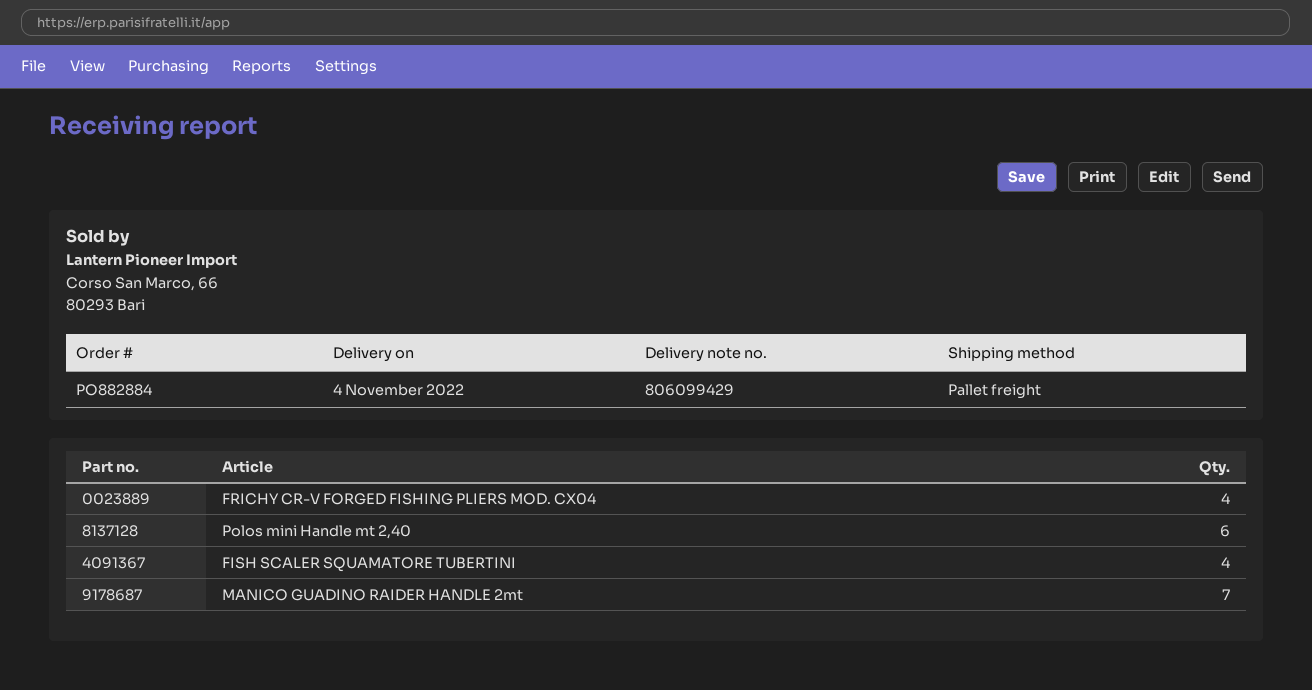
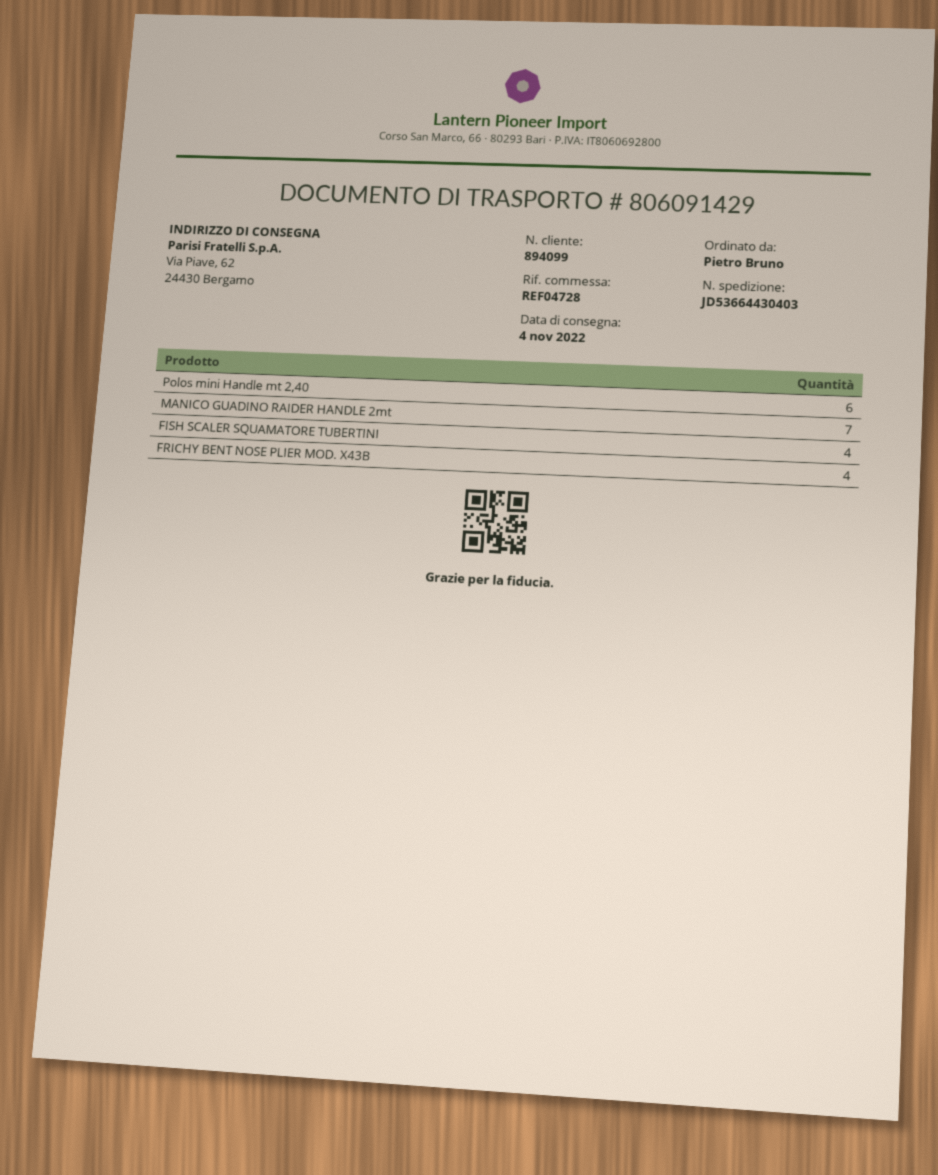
delivery note number: 806099429 -> 806091429
FRICHY CR-V FORGED FISHING PLIERS MOD. CX04: 4 -> none
FRICHY BENT NOSE PLIER MOD. X43B: none -> 4

